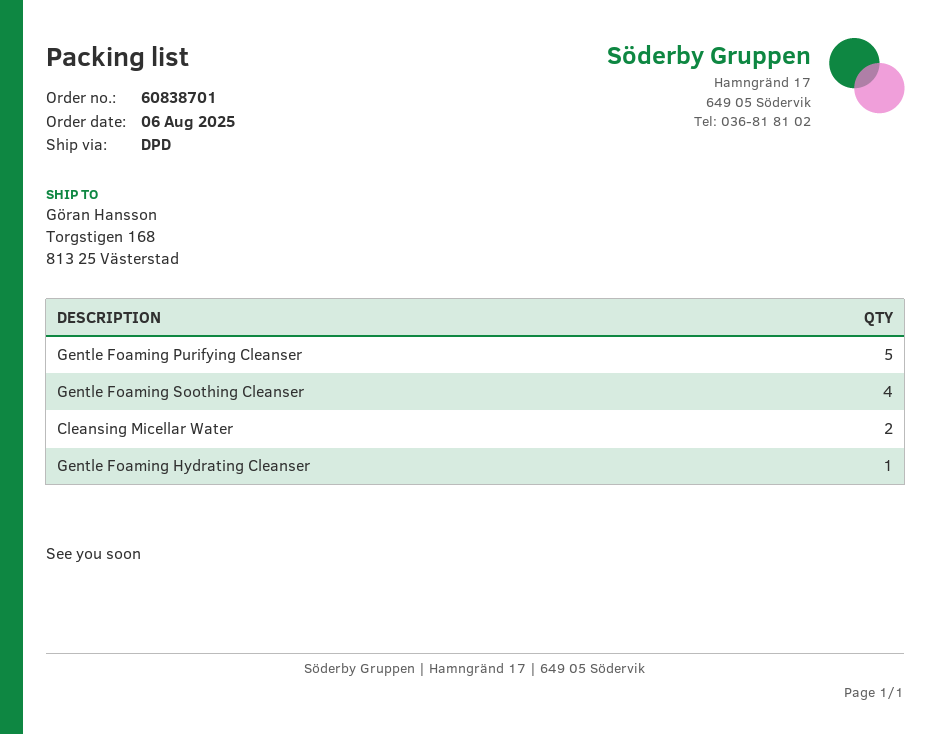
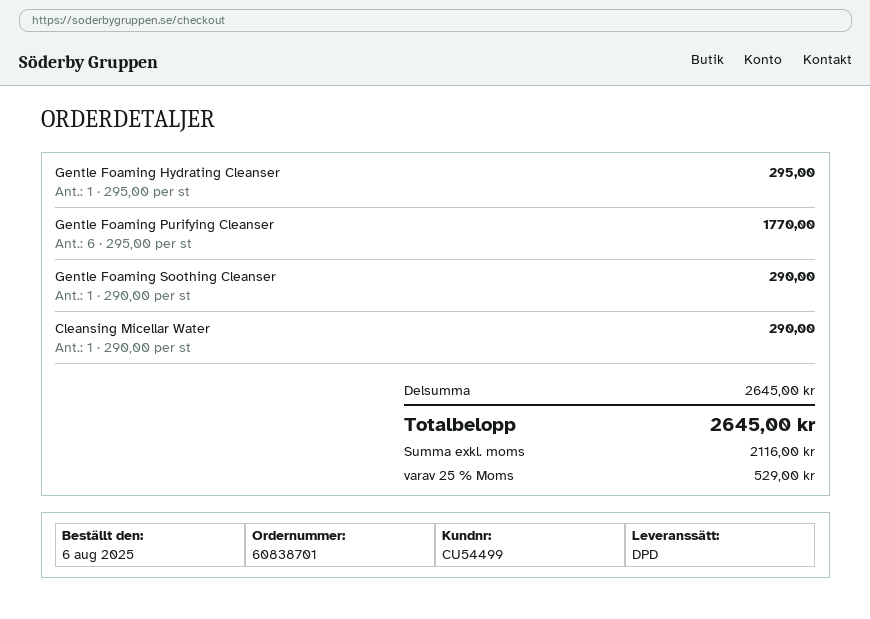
Gentle Foaming Purifying Cleanser: 5 -> 6
Gentle Foaming Soothing Cleanser: 4 -> 1
Cleansing Micellar Water: 2 -> 1

